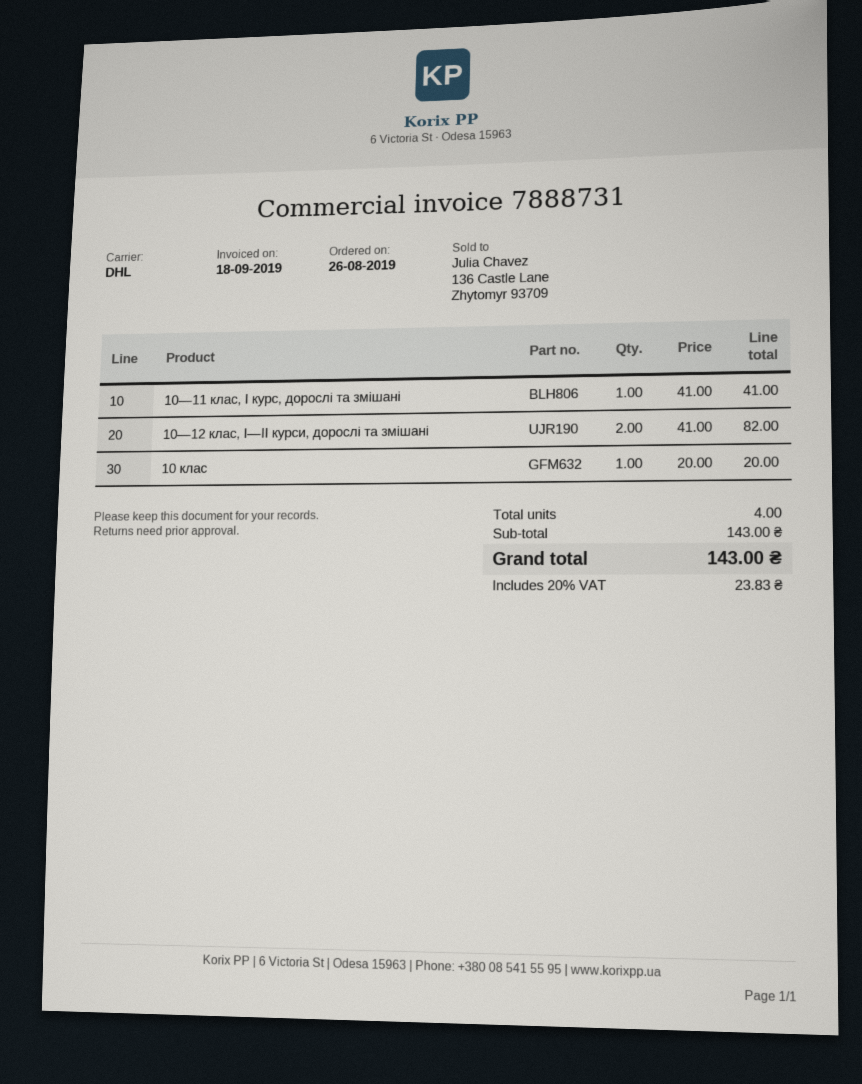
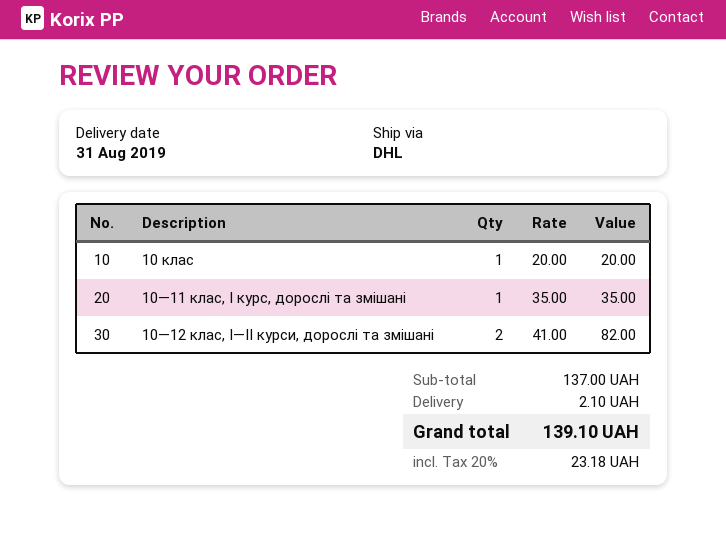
10—11 клас, I курс, дорослі та змішані: 1 x 41.00 = 41.00 -> 1 x 35.00 = 35.00
subtotal: 143.00 -> 137.00
shipping: none -> 2.10
tax: 20% = 23.83 -> 20% = 23.18
total: 143.00 -> 139.10

